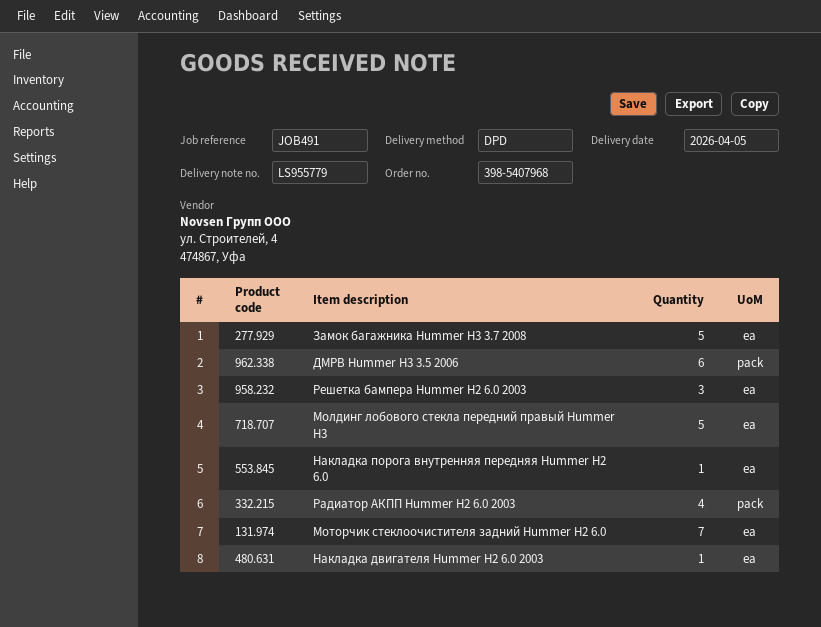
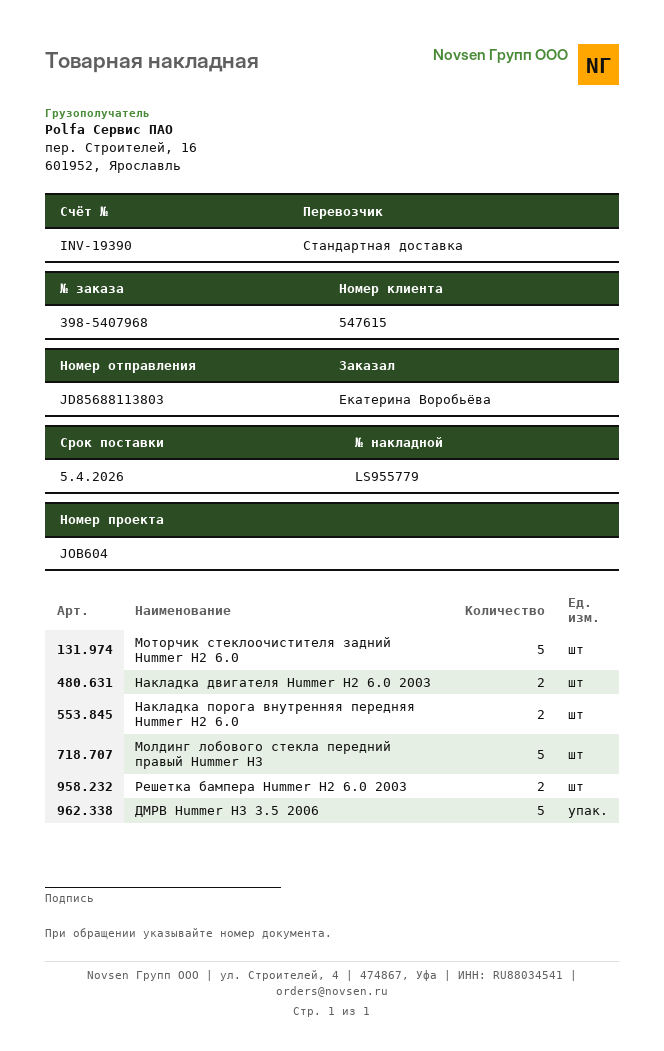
reference: JOB491 -> JOB604
shipping method: DPD -> standard
Замок багажника Hummer H3 3.7 2008: 5 -> none
ДМРВ Hummer H3 3.5 2006: 6 -> 5
Решетка бампера Hummer H2 6.0 2003: 3 -> 2
Накладка порога внутренняя передняя Hummer H2 6.0: 1 -> 2
Радиатор АКПП Hummer H2 6.0 2003: 4 -> none
Моторчик стеклоочистителя задний Hummer H2 6.0: 7 -> 5
Накладка двигателя Hummer H2 6.0 2003: 1 -> 2

